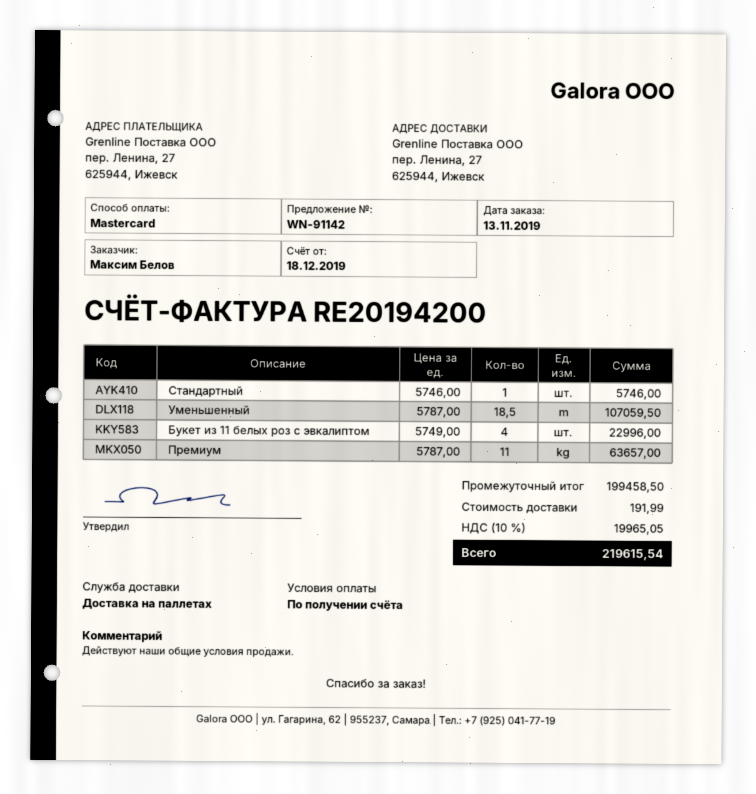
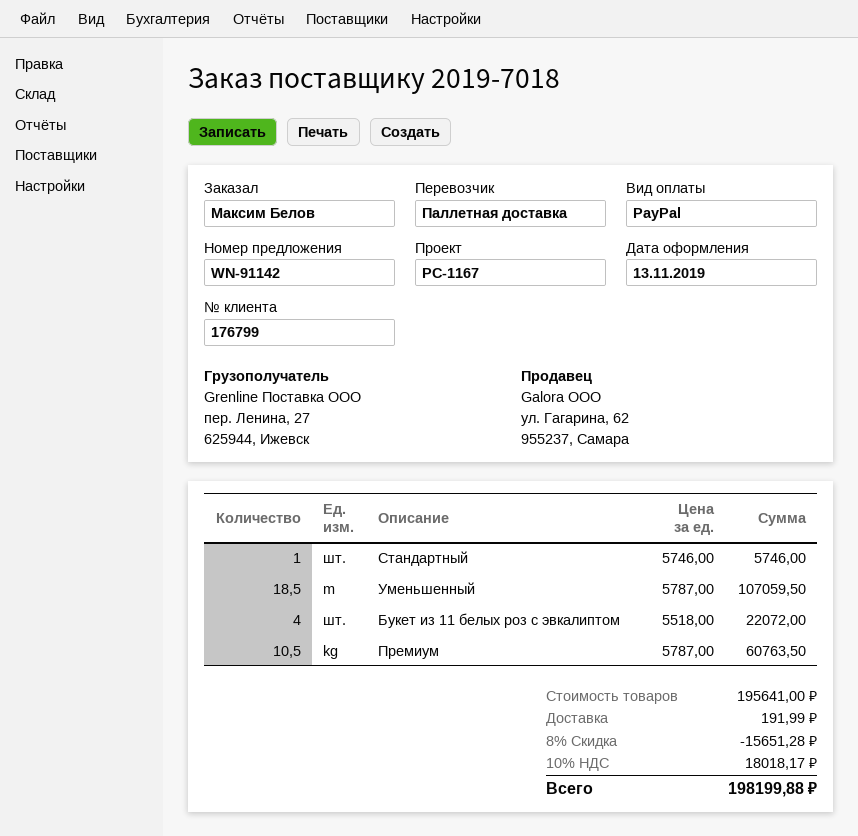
payment method: Mastercard -> PayPal
Букет из 11 белых роз с эвкалиптом: 4 x 5749.00 = 22996.00 -> 4 x 5518.00 = 22072.00
Премиум: 11 x 5787.00 = 63657.00 -> 10.5 x 5787.00 = 60763.50
subtotal: 199458.50 -> 195641.00
discount: none -> 8% = 15651.28
tax: 10% = 19965.05 -> 10% = 18018.17
total: 219615.54 -> 198199.88

